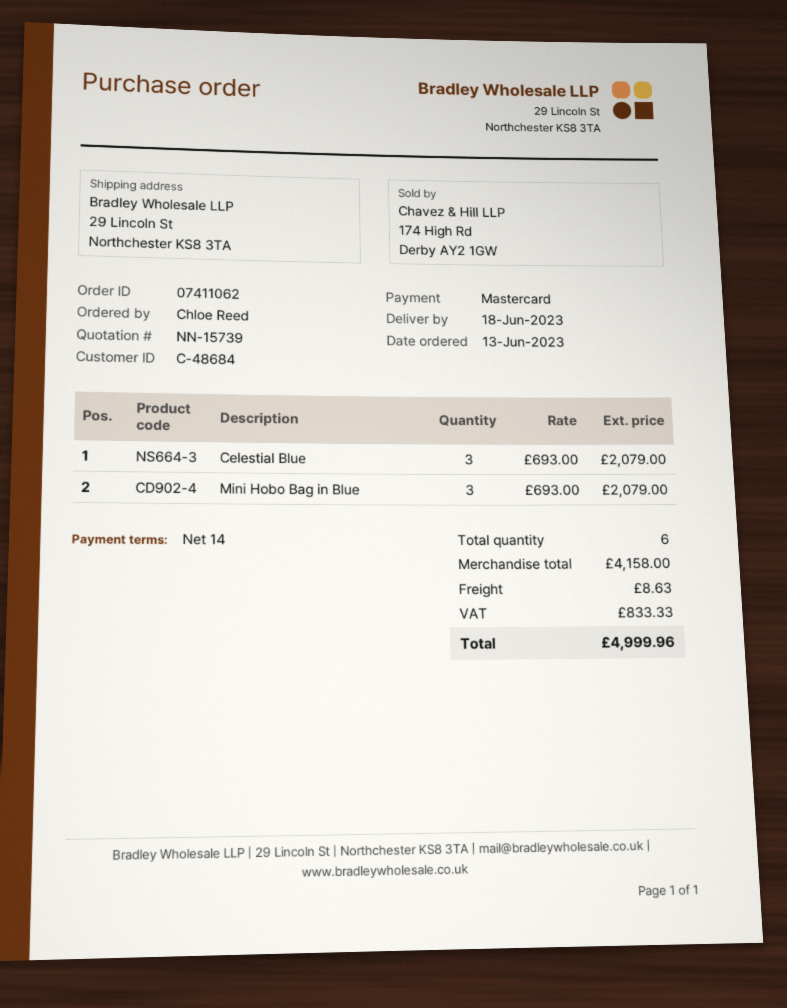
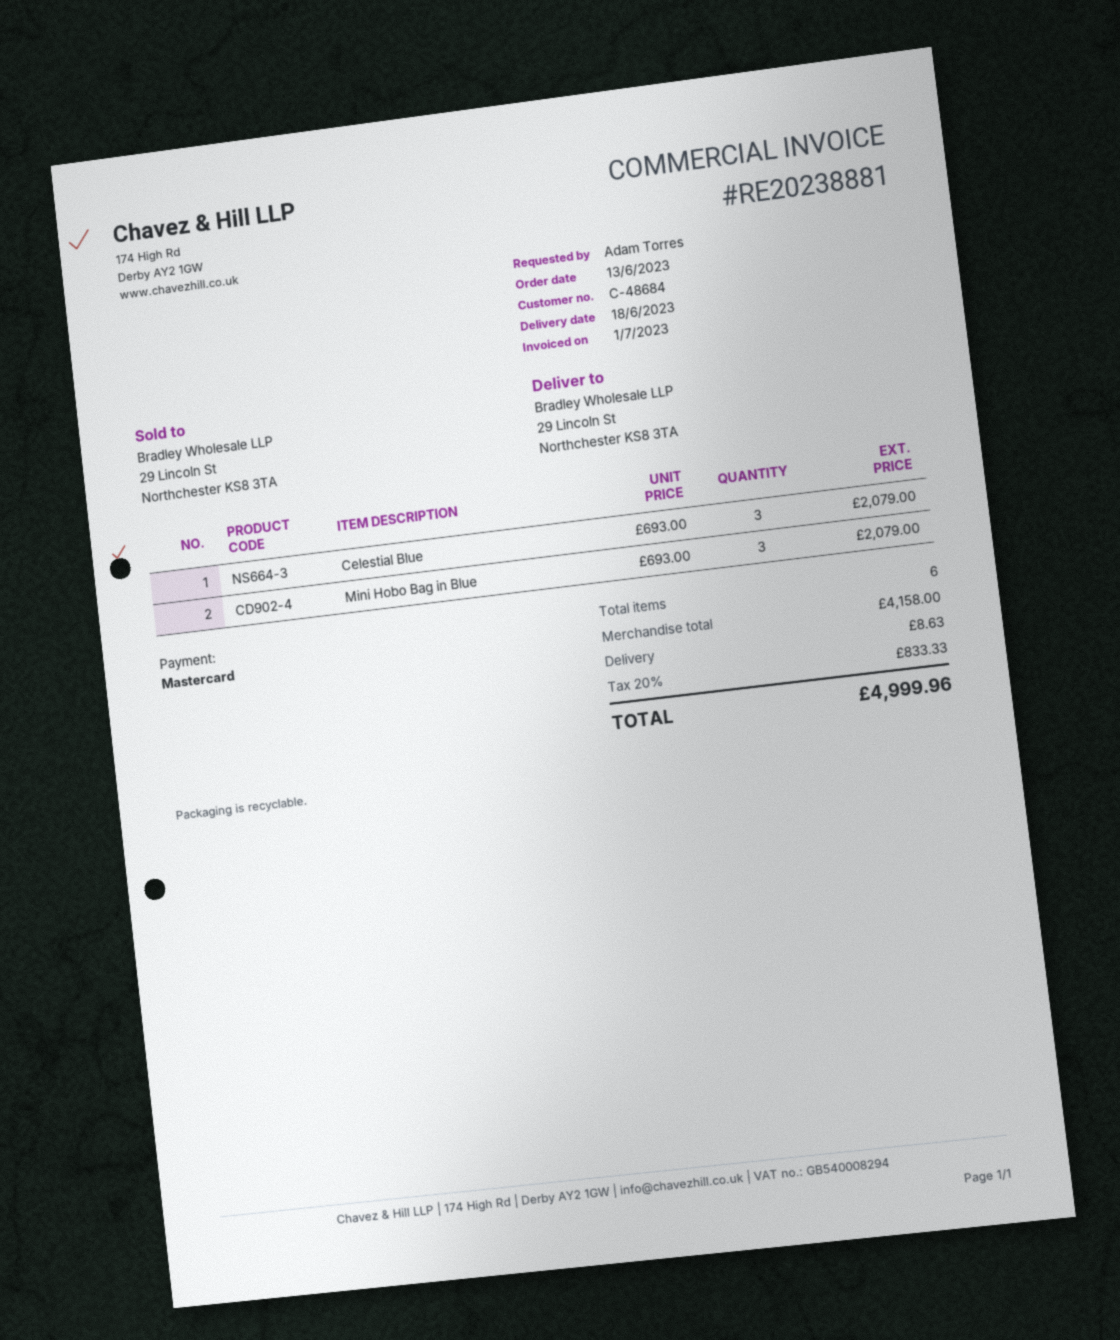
ordered by: Chloe Reed -> Adam Torres

